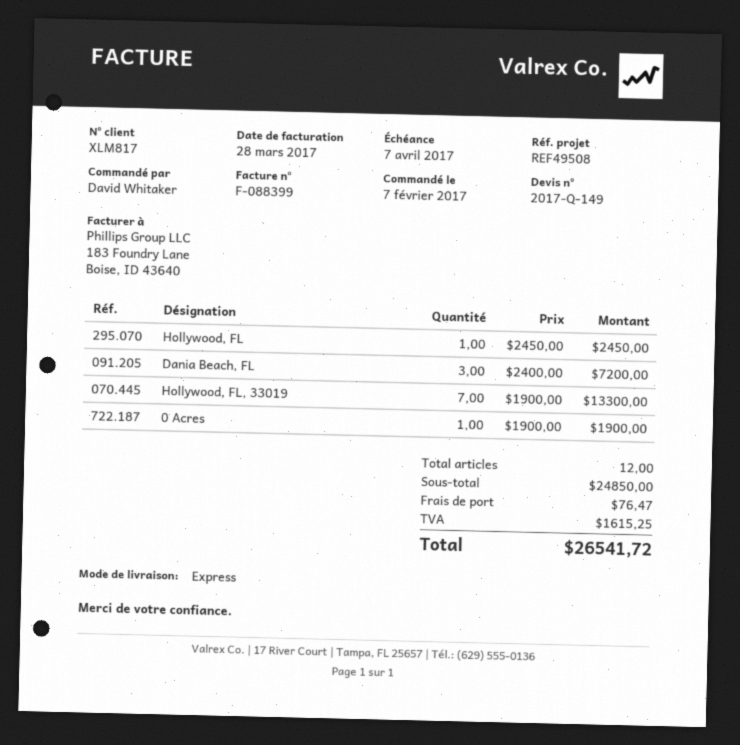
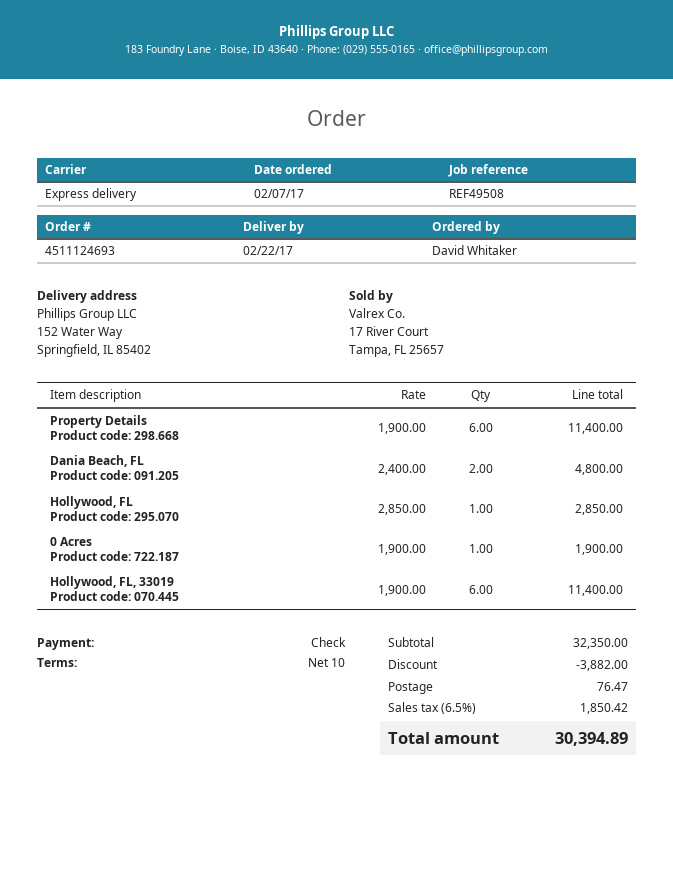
Hollywood, FL: 1 x 2450.00 = 2450.00 -> 1 x 2850.00 = 2850.00
Dania Beach, FL: 3 x 2400.00 = 7200.00 -> 2 x 2400.00 = 4800.00
Hollywood, FL, 33019: 7 x 1900.00 = 13300.00 -> 6 x 1900.00 = 11400.00
Property Details: none -> 6 x 1900.00 = 11400.00
subtotal: 24850.00 -> 32350.00
discount: none -> 3882.00
tax: 1615.25 -> 1850.42
total: 26541.72 -> 30394.89

